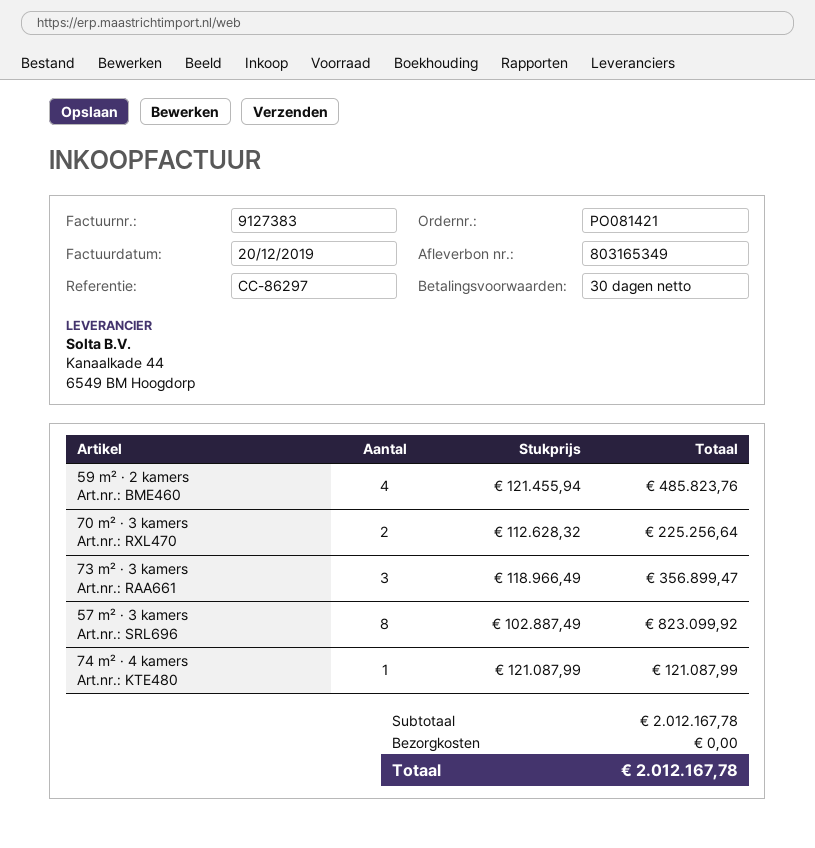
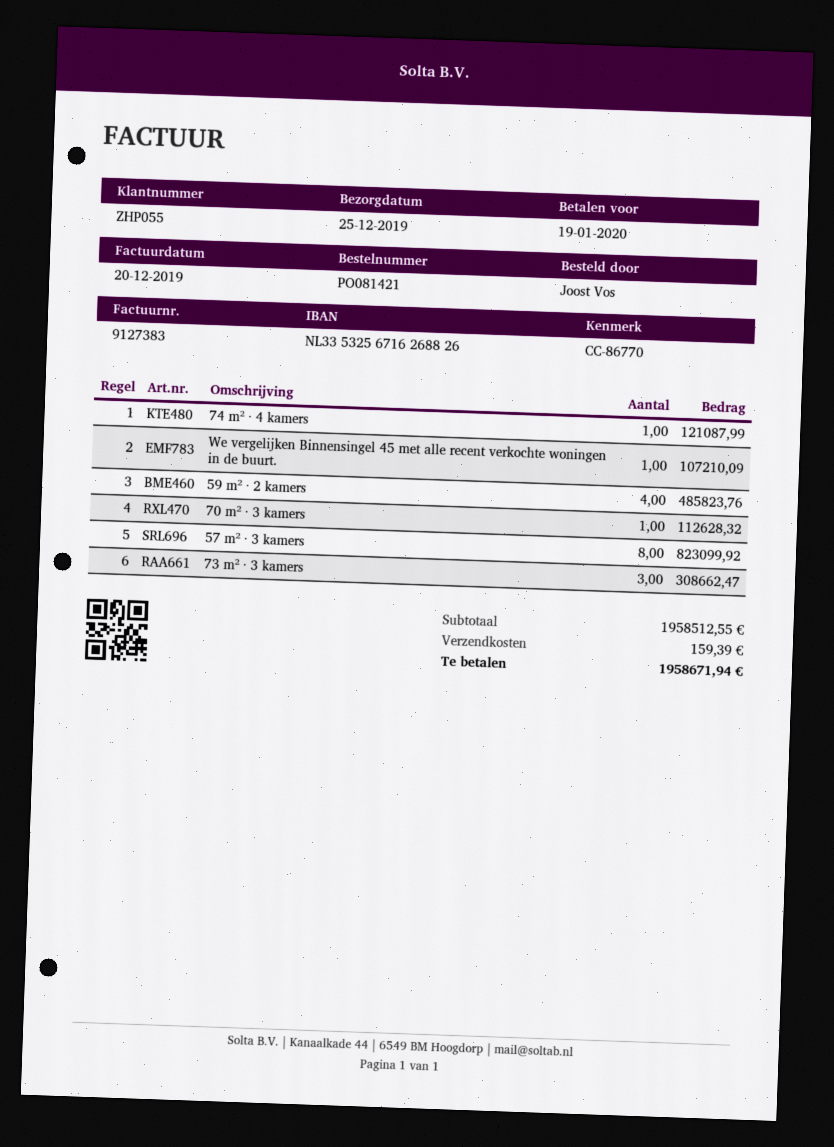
reference: CC-86297 -> CC-86770
70 m² · 3 kamers: 2 for 225256.64 -> 1 for 112628.32
73 m² · 3 kamers: 3 for 356899.47 -> 3 for 308662.47
We vergelijken Binnensingel 45 met alle recent verkochte woningen in de buurt.: none -> 1 for 107210.09
subtotal: 2012167.78 -> 1958512.55
shipping: 0.00 -> 159.39
total: 2012167.78 -> 1958671.94

